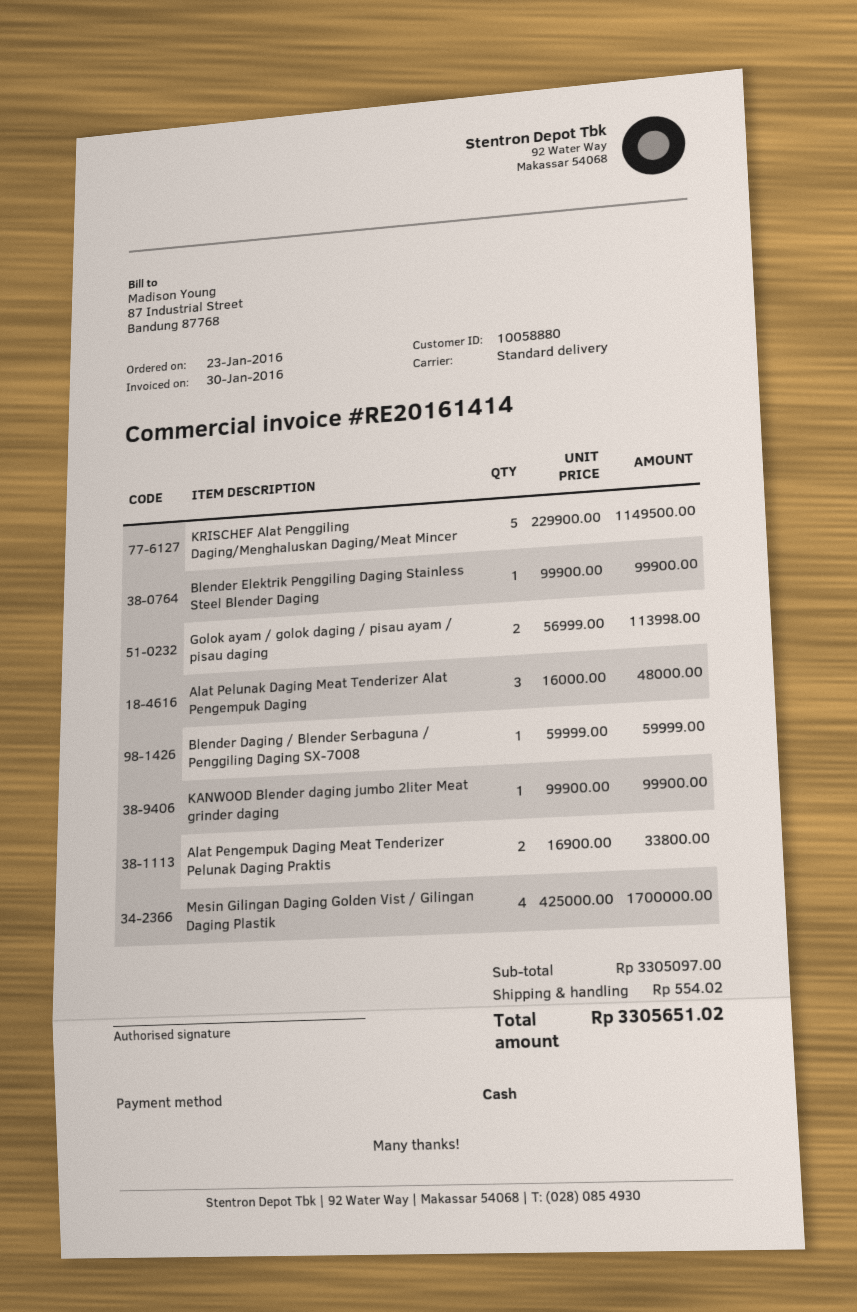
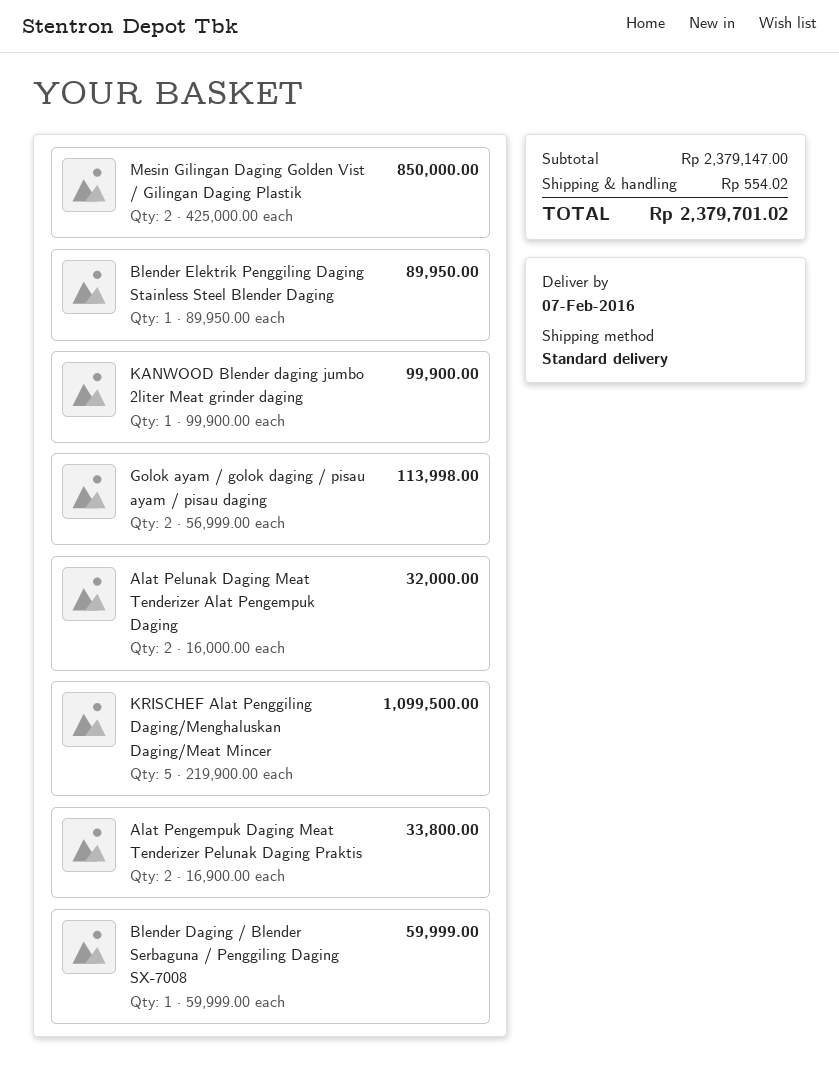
KRISCHEF Alat Penggiling Daging/Menghaluskan Daging/Meat Mincer: 5 x 229900.00 = 1149500.00 -> 5 x 219900.00 = 1099500.00
Blender Elektrik Penggiling Daging Stainless Steel Blender Daging: 1 x 99900.00 = 99900.00 -> 1 x 89950.00 = 89950.00
Alat Pelunak Daging Meat Tenderizer Alat Pengempuk Daging: 3 x 16000.00 = 48000.00 -> 2 x 16000.00 = 32000.00
Mesin Gilingan Daging Golden Vist / Gilingan Daging Plastik: 4 x 425000.00 = 1700000.00 -> 2 x 425000.00 = 850000.00
subtotal: 3305097.00 -> 2379147.00
total: 3305651.02 -> 2379701.02

